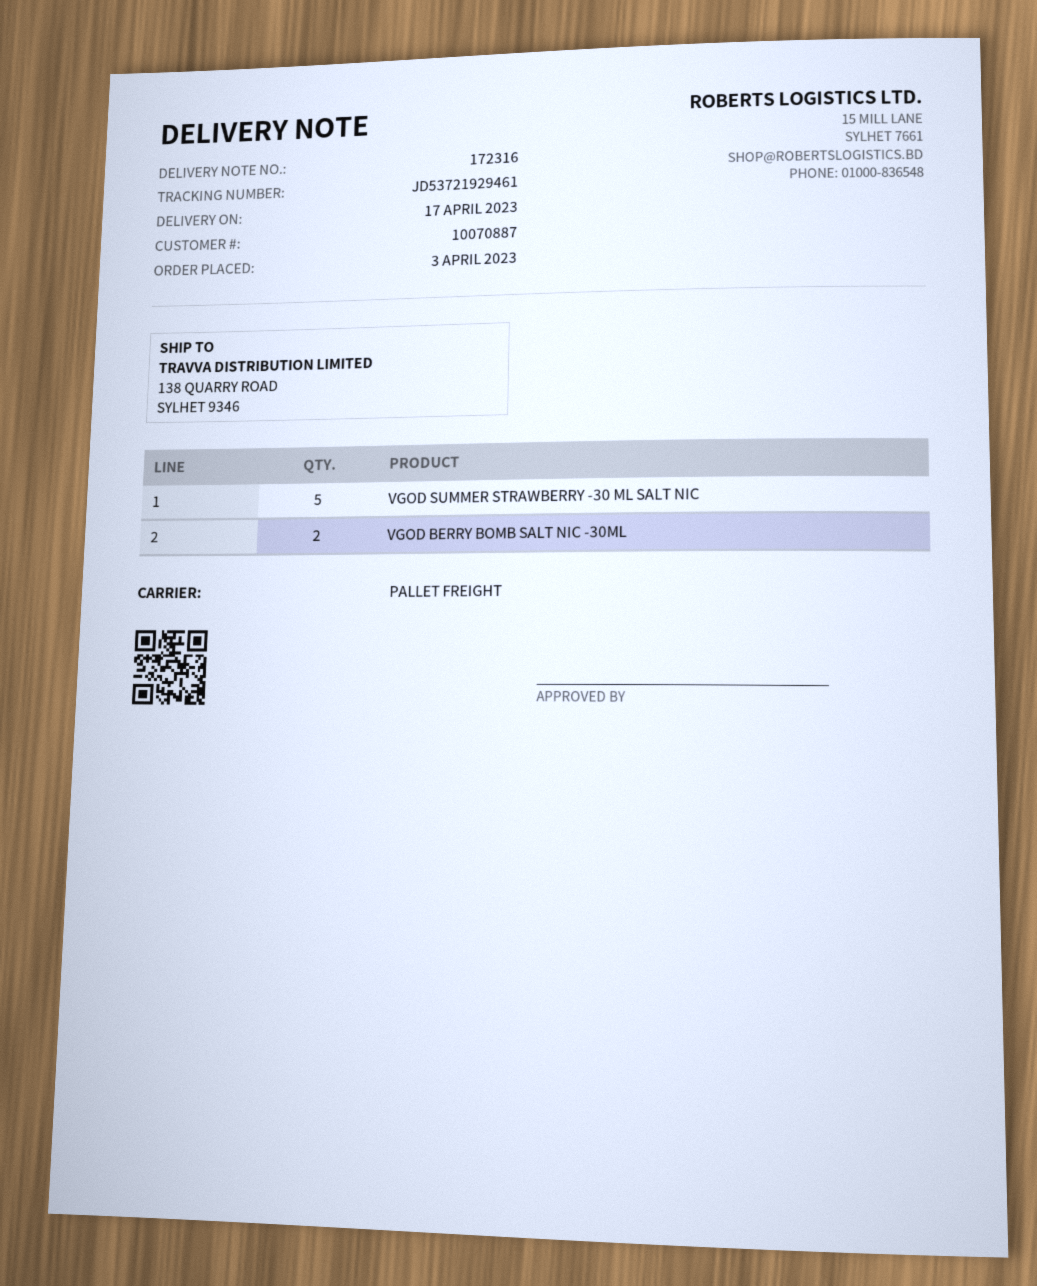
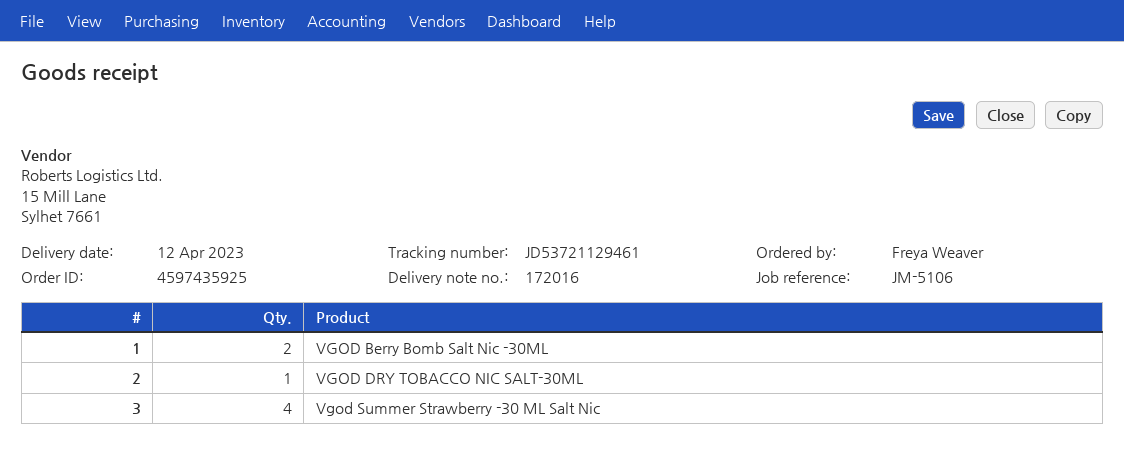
delivery note number: 172316 -> 172016
delivery date: 2023-04-17 -> 2023-04-12
tracking number: JD53721929461 -> JD53721129461
VGOD SUMMER STRAWBERRY -30 ML SALT NIC: 5 -> 4
VGOD DRY TOBACCO NIC SALT-30ML: none -> 1

